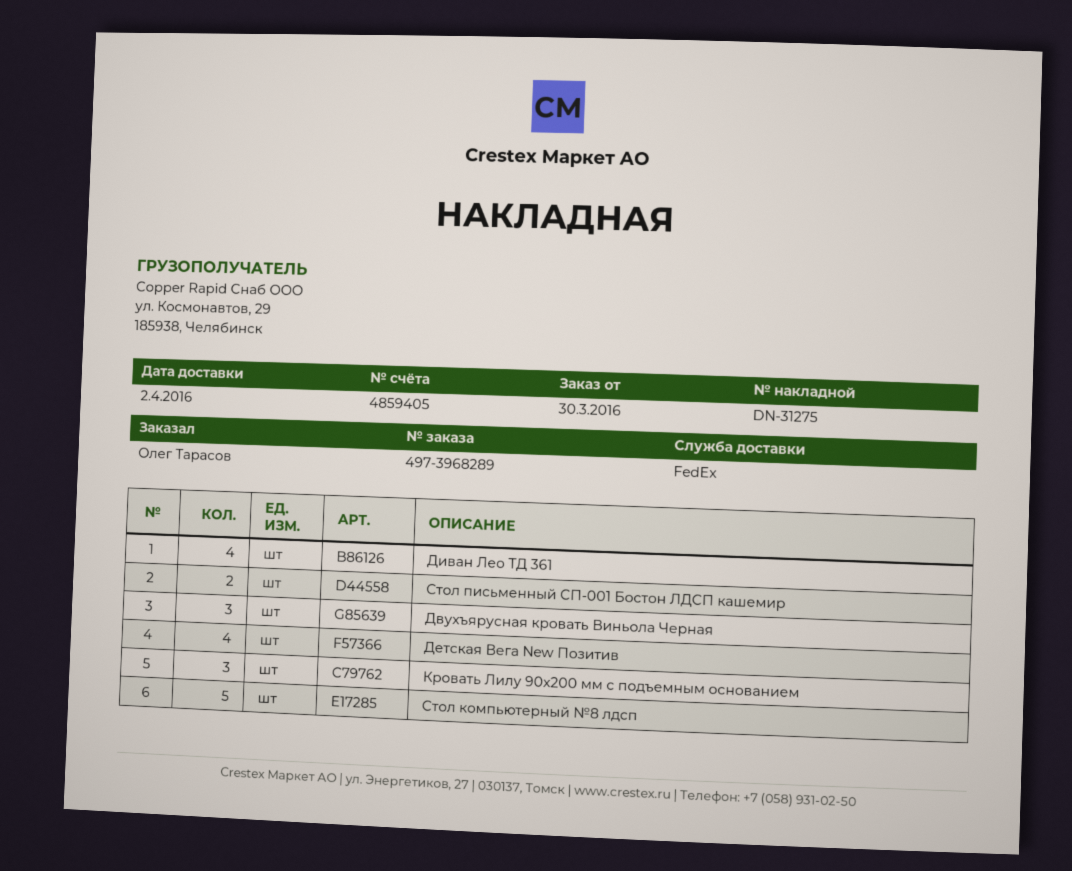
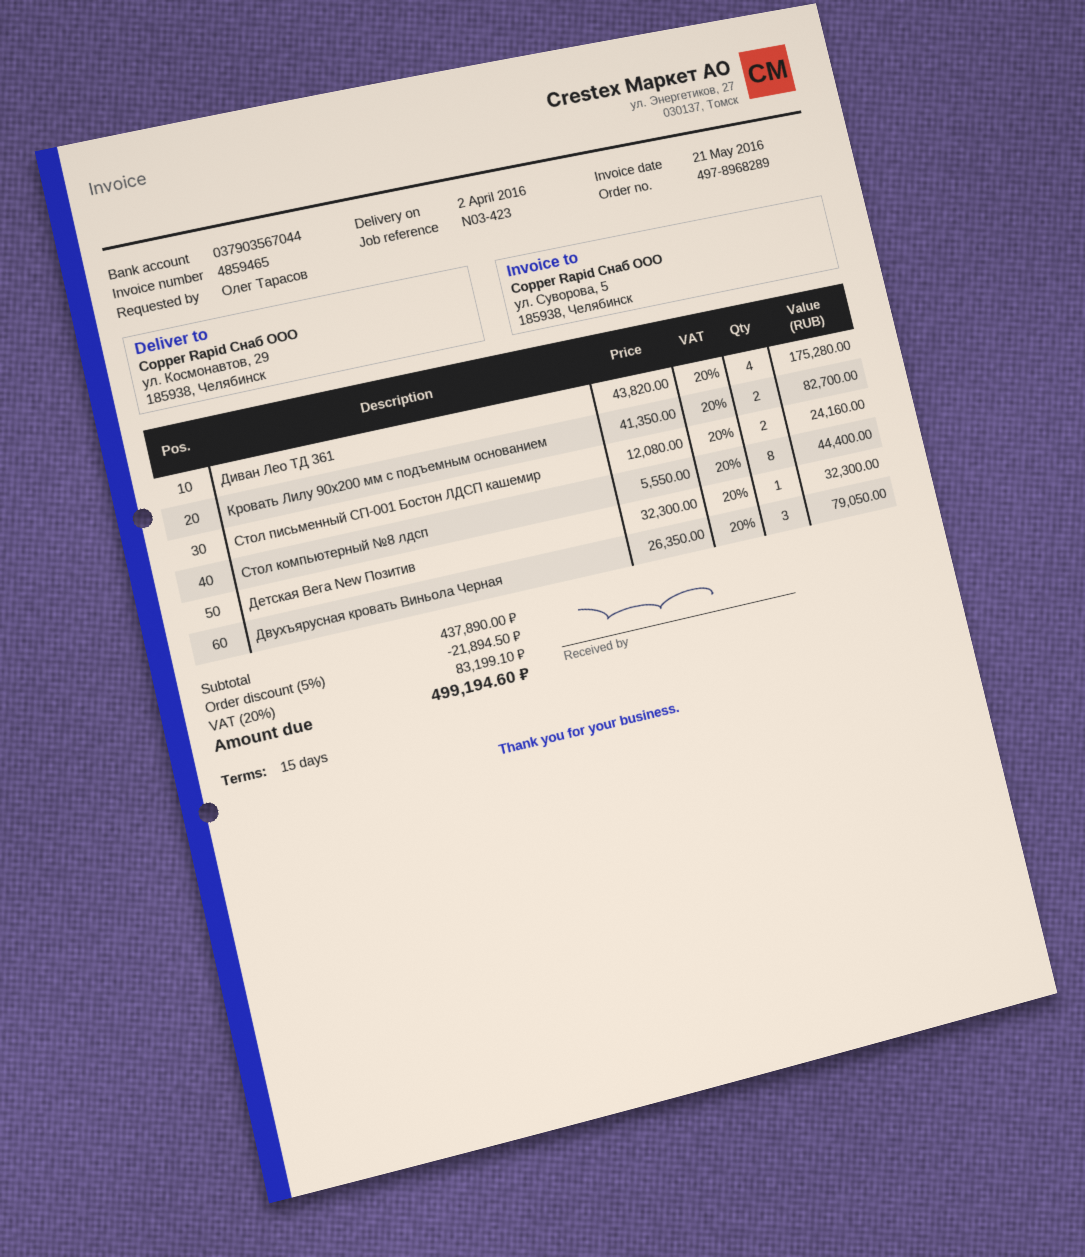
order number: 497-3968289 -> 497-8968289
invoice number: 4859405 -> 4859465
Детская Вега New Позитив: 4 -> 1
Кровать Лилу 90х200 мм с подъемным основанием: 3 -> 2
Стол компьютерный №8 лдсп: 5 -> 8

